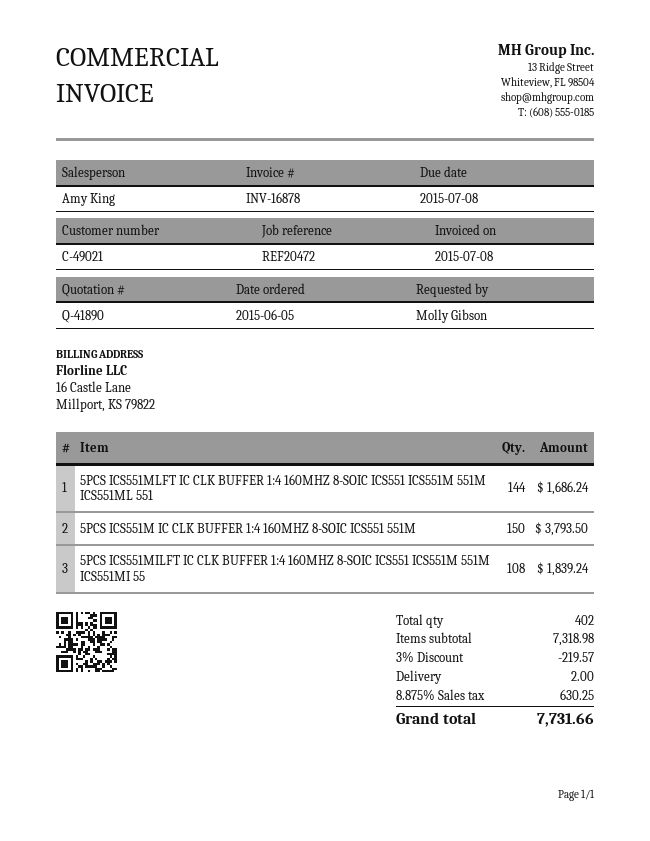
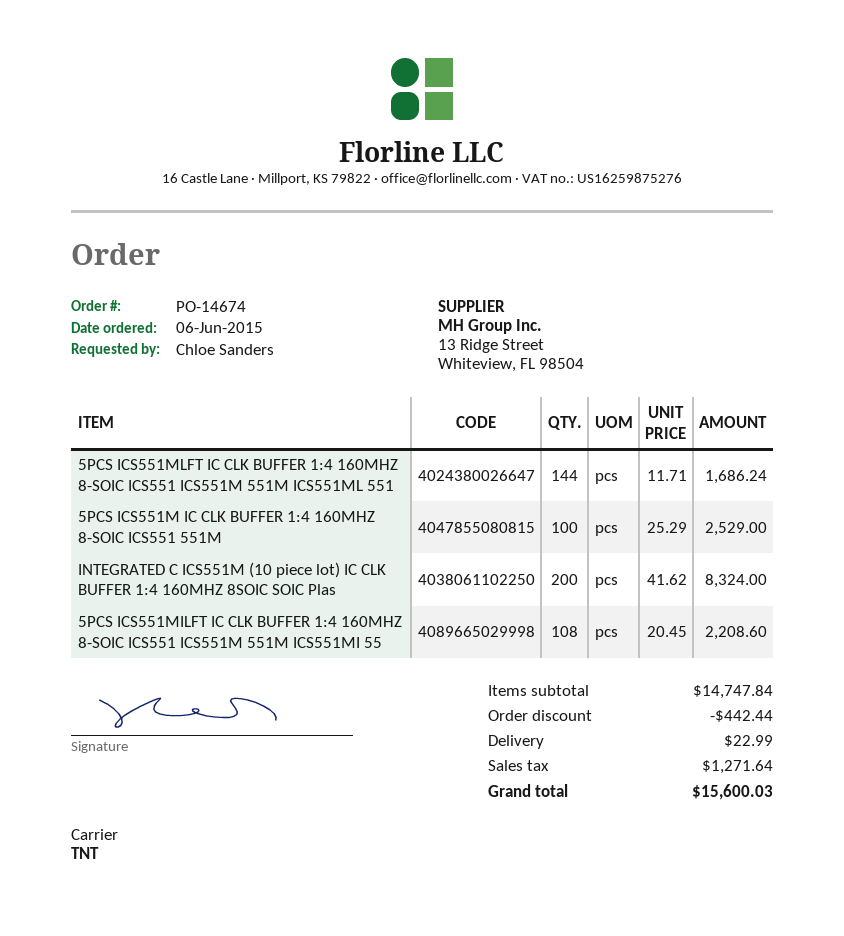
order date: 2015-06-05 -> 2015-06-06
ordered by: Molly Gibson -> Chloe Sanders
5PCS ICS551M IC CLK BUFFER 1:4 160MHZ 8-SOIC ICS551 551M: 150 for 3793.50 -> 100 for 2529.00
5PCS ICS551MILFT IC CLK BUFFER 1:4 160MHZ 8-SOIC ICS551 ICS551M 551M ICS551MI 55: 108 for 1839.24 -> 108 for 2208.60
INTEGRATED C ICS551M (10 piece lot) IC CLK BUFFER 1:4 160MHZ 8SOIC SOIC Plas: none -> 200 for 8324.00
subtotal: 7318.98 -> 14747.84
discount: 219.57 -> 442.44
shipping: 2.00 -> 22.99
tax: 630.25 -> 1271.64
total: 7731.66 -> 15600.03

